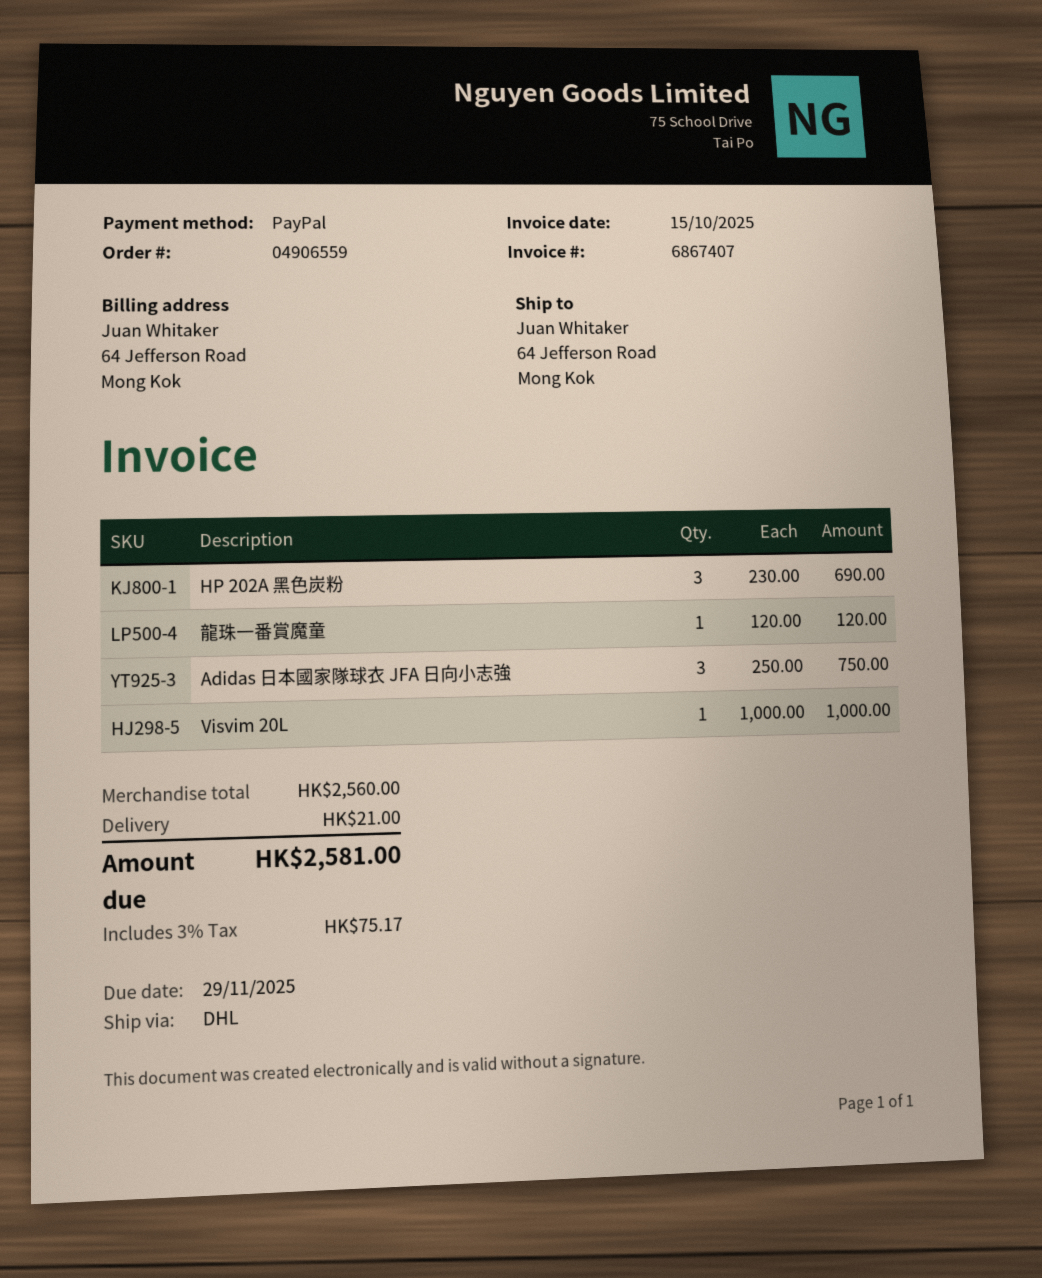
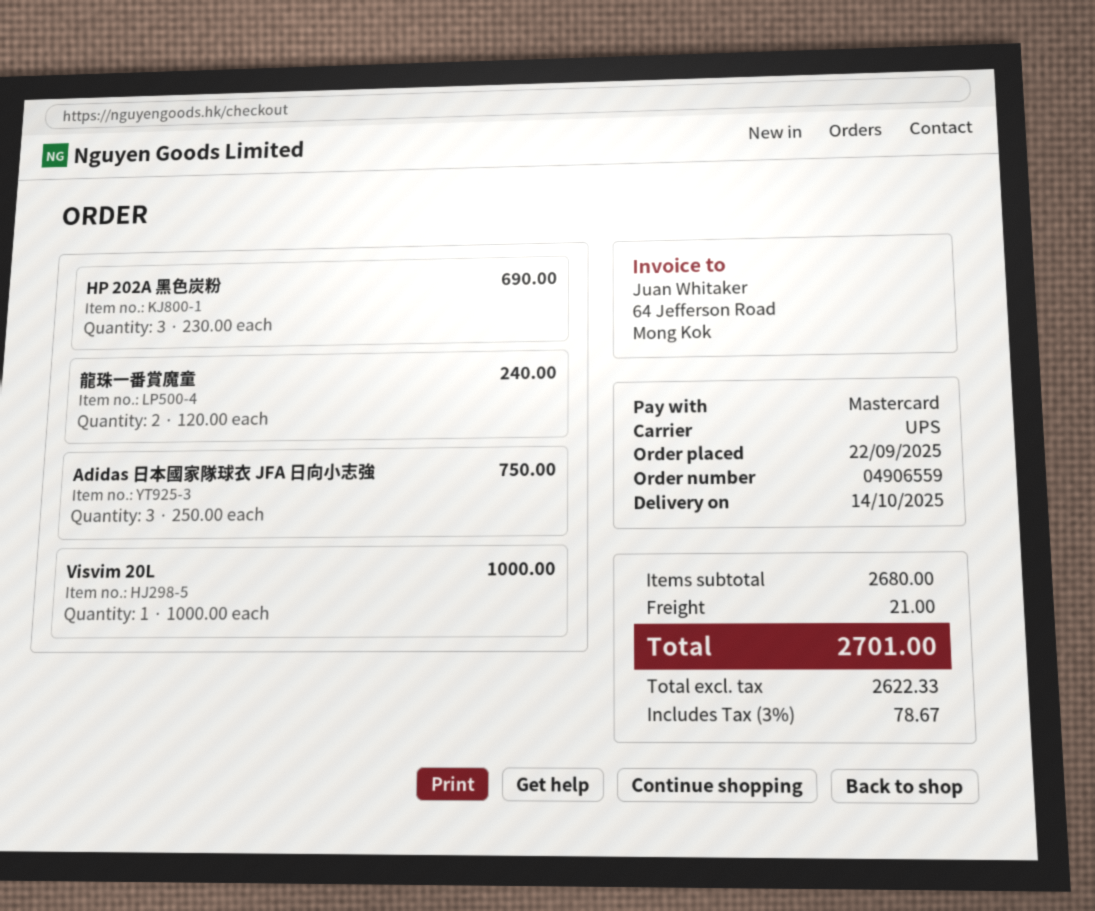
payment method: PayPal -> Mastercard
shipping method: DHL -> UPS
龍珠一番賞魔童: 1 x 120.00 = 120.00 -> 2 x 120.00 = 240.00
subtotal: 2560.00 -> 2680.00
tax: 3% = 75.17 -> 3% = 78.67
total: 2581.00 -> 2701.00

